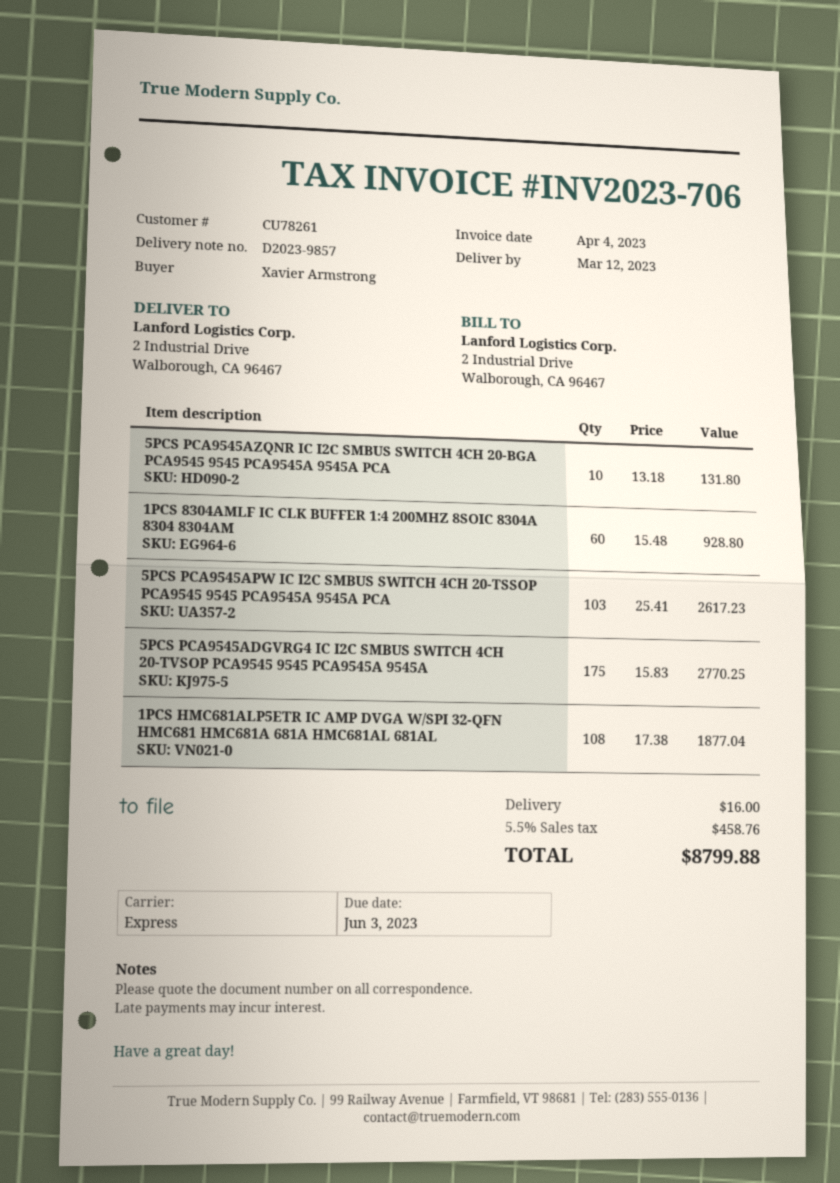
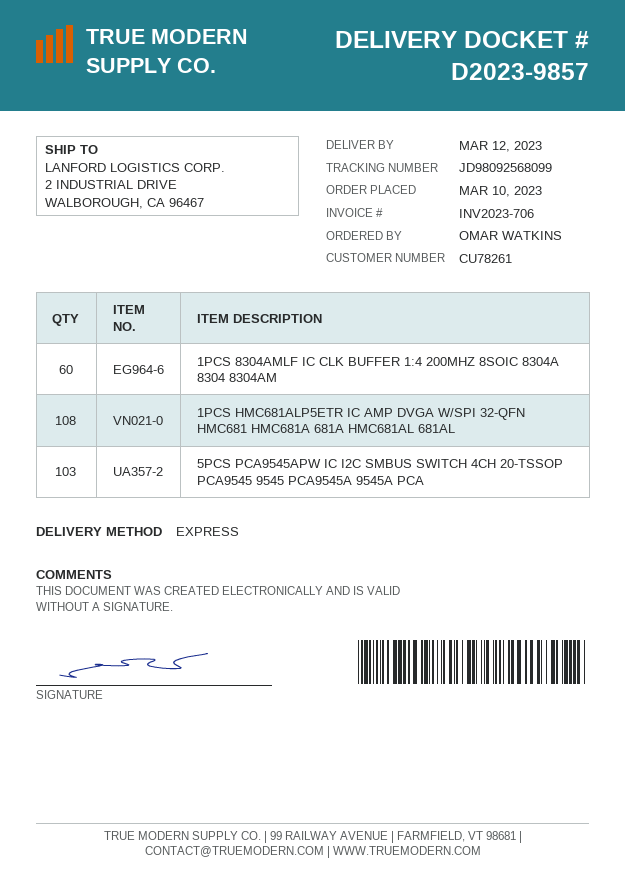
ordered by: Xavier Armstrong -> OMAR WATKINS
5PCS PCA9545AZQNR IC I2C SMBUS SWITCH 4CH 20-BGA PCA9545 9545 PCA9545A 9545A PCA: 10 -> none
5PCS PCA9545ADGVRG4 IC I2C SMBUS SWITCH 4CH 20-TVSOP PCA9545 9545 PCA9545A 9545A: 175 -> none

